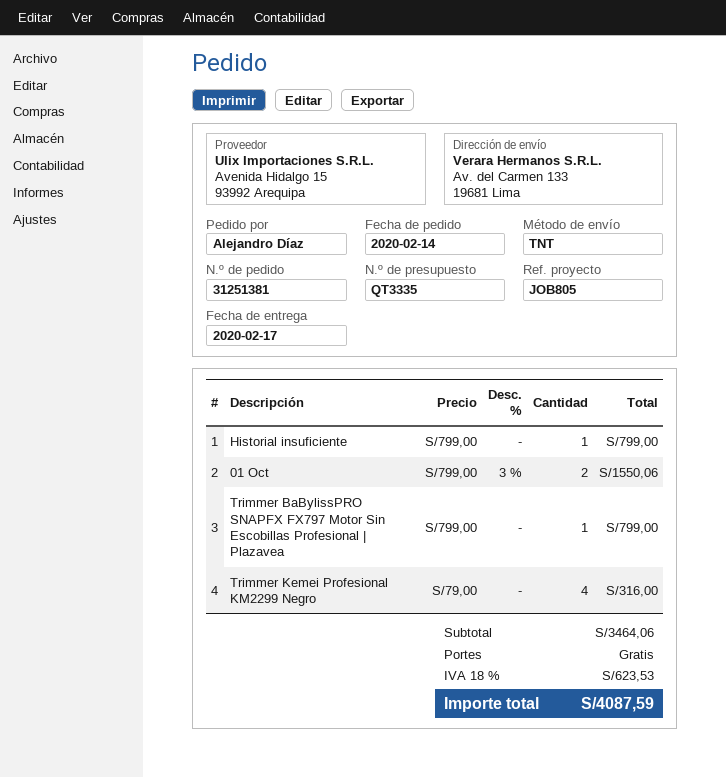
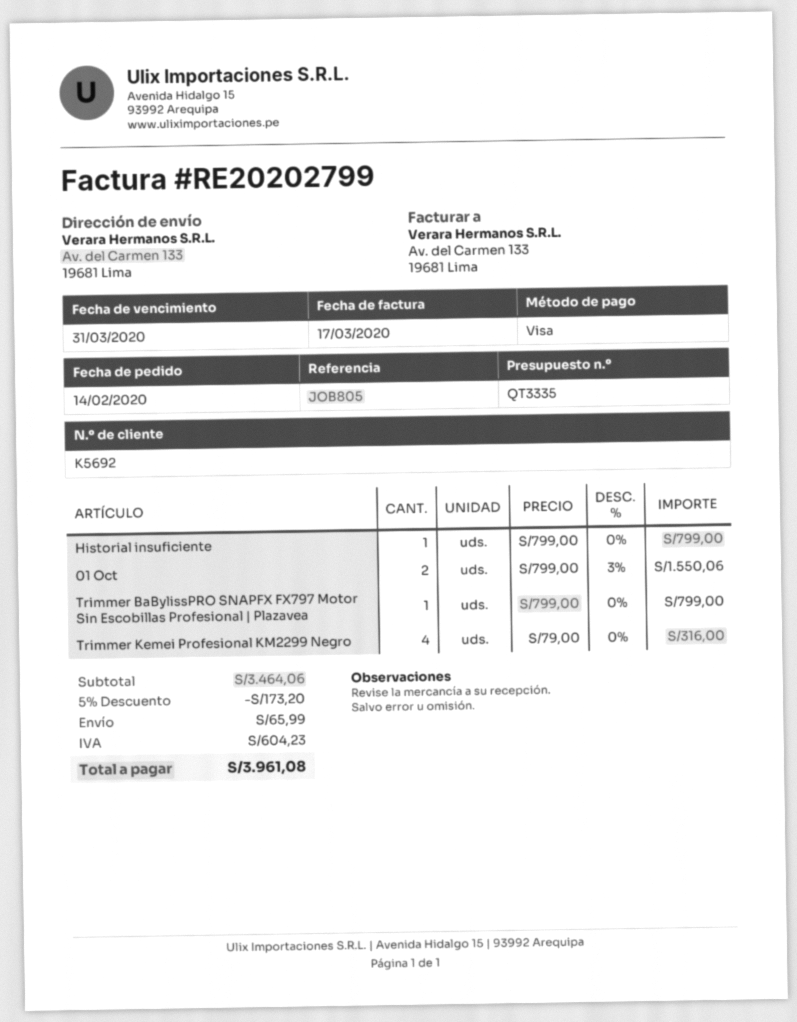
discount: none -> 5% = 173.20
shipping: 0.00 -> 65.99
tax: 623.53 -> 604.23
total: 4087.59 -> 3961.08

